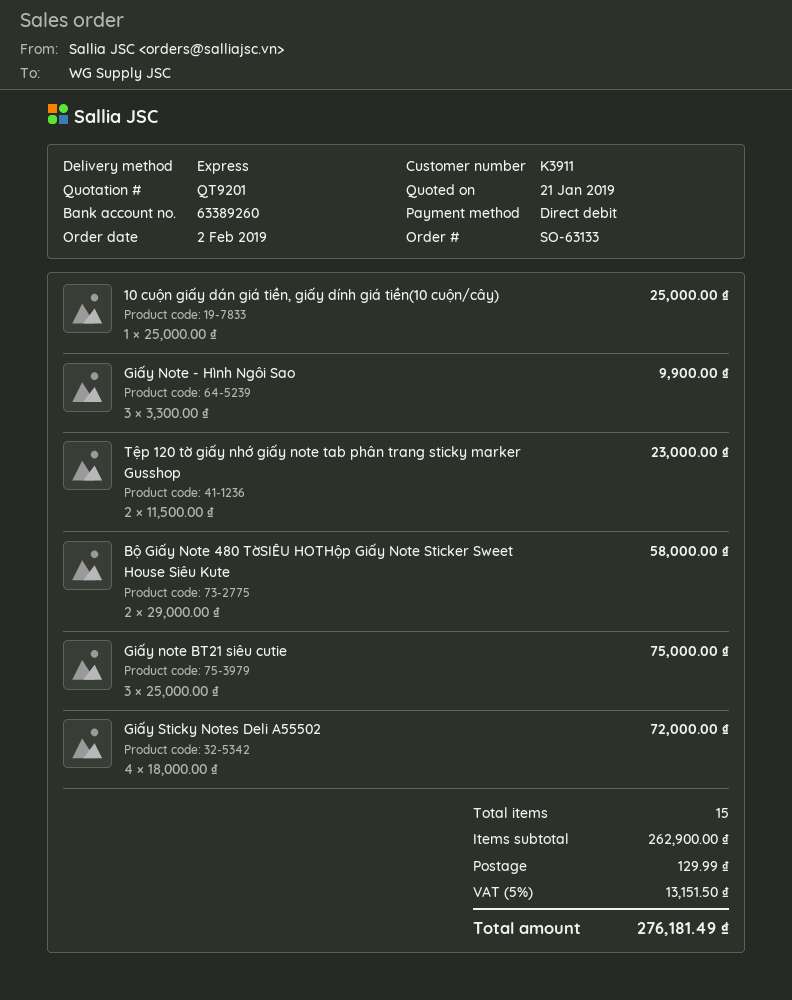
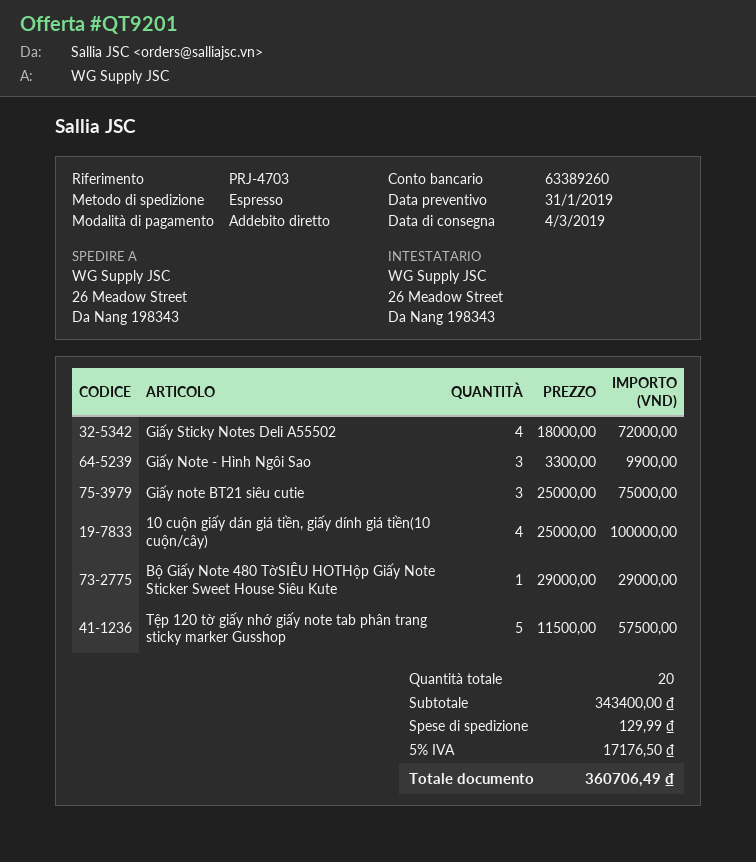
quote date: 2019-01-21 -> 2019-01-31
10 cuộn giấy dán giá tiền, giấy dính giá tiền(10 cuộn/cây): 1 x 25000.00 = 25000.00 -> 4 x 25000.00 = 100000.00
Tệp 120 tờ giấy nhớ giấy note tab phân trang sticky marker Gusshop: 2 x 11500.00 = 23000.00 -> 5 x 11500.00 = 57500.00
Bộ Giấy Note 480 TờSIÊU HOTHộp Giấy Note Sticker Sweet House Siêu Kute: 2 x 29000.00 = 58000.00 -> 1 x 29000.00 = 29000.00
total quantity: 15 -> 20
subtotal: 262900.00 -> 343400.00
tax: 5% = 13151.50 -> 5% = 17176.50
total: 276181.49 -> 360706.49

